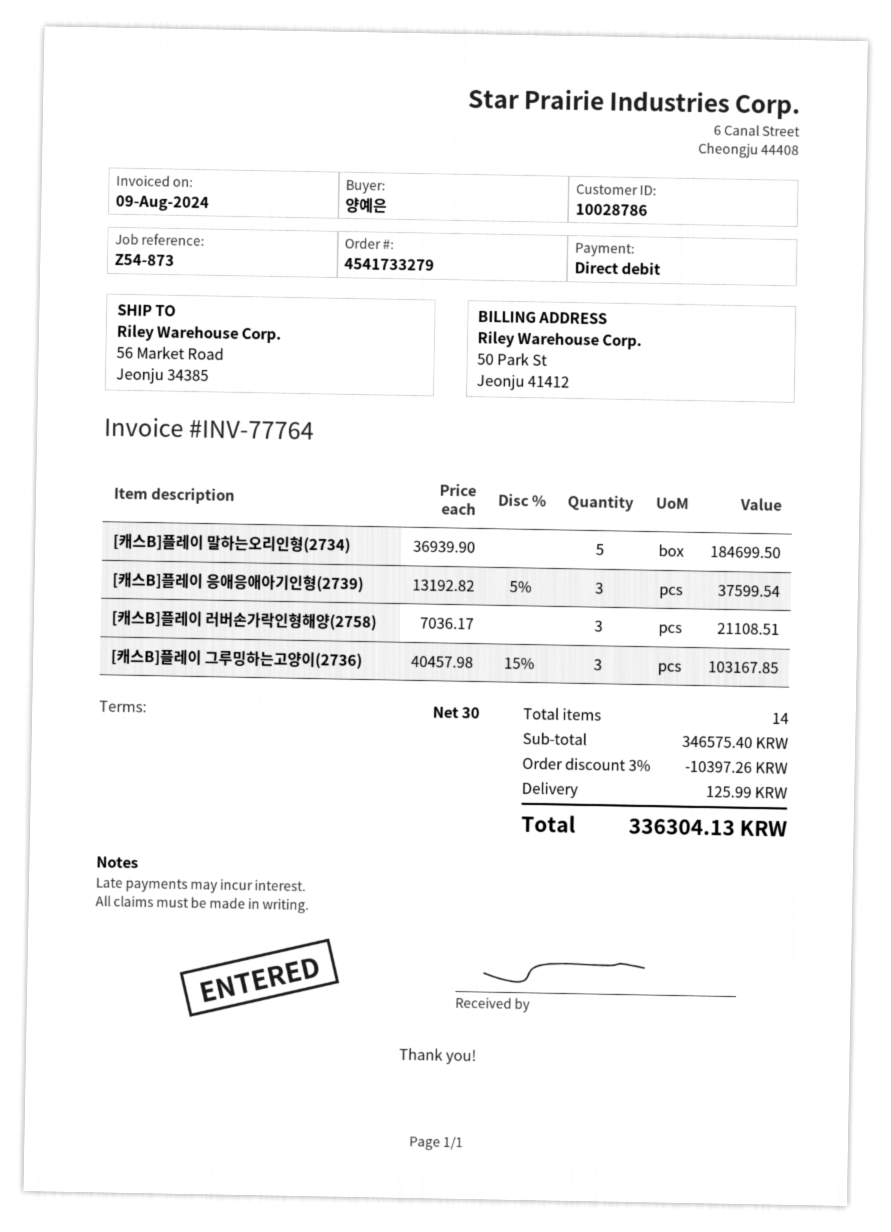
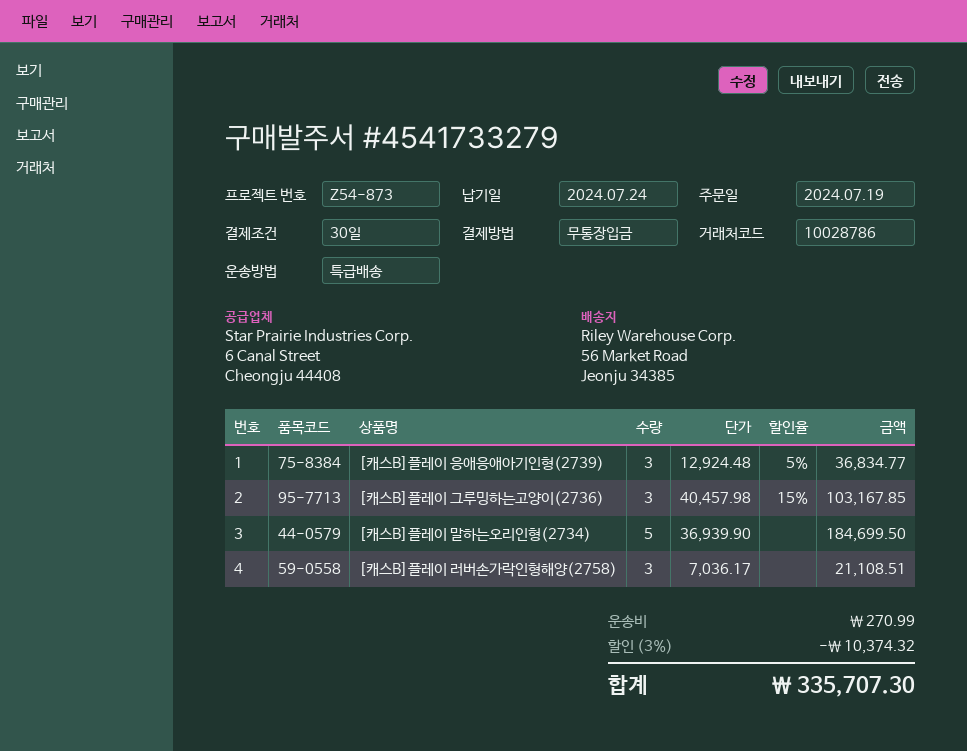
payment method: direct debit -> bank transfer
[캐스B]플레이 응애응애아기인형(2739): 3 x 13192.82 - 5% = 37599.54 -> 3 x 12924.48 - 5% = 36834.77
discount: 3% = 10397.26 -> 3% = 10374.32
shipping: 125.99 -> 270.99
total: 336304.13 -> 335707.30

